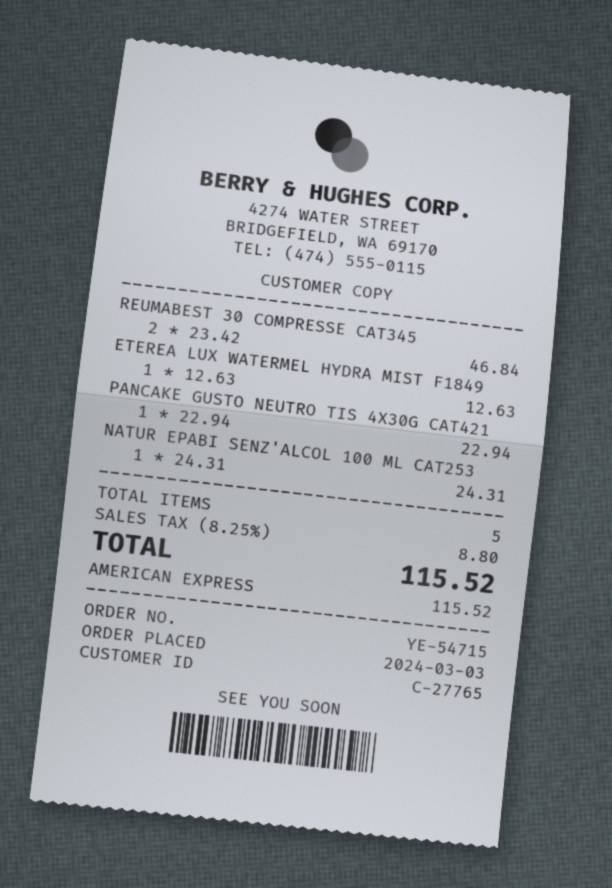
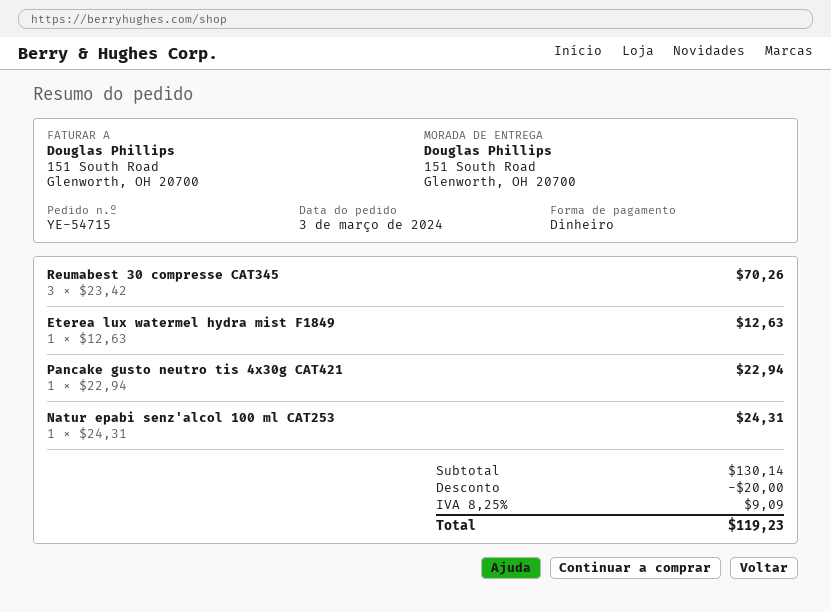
payment method: American Express -> cash
REUMABEST 30 COMPRESSE CAT345: 2 x 23.42 = 46.84 -> 3 x 23.42 = 70.26
discount: none -> 20.00
tax: 8.25% = 8.80 -> 8.25% = 9.09
total: 115.52 -> 119.23

